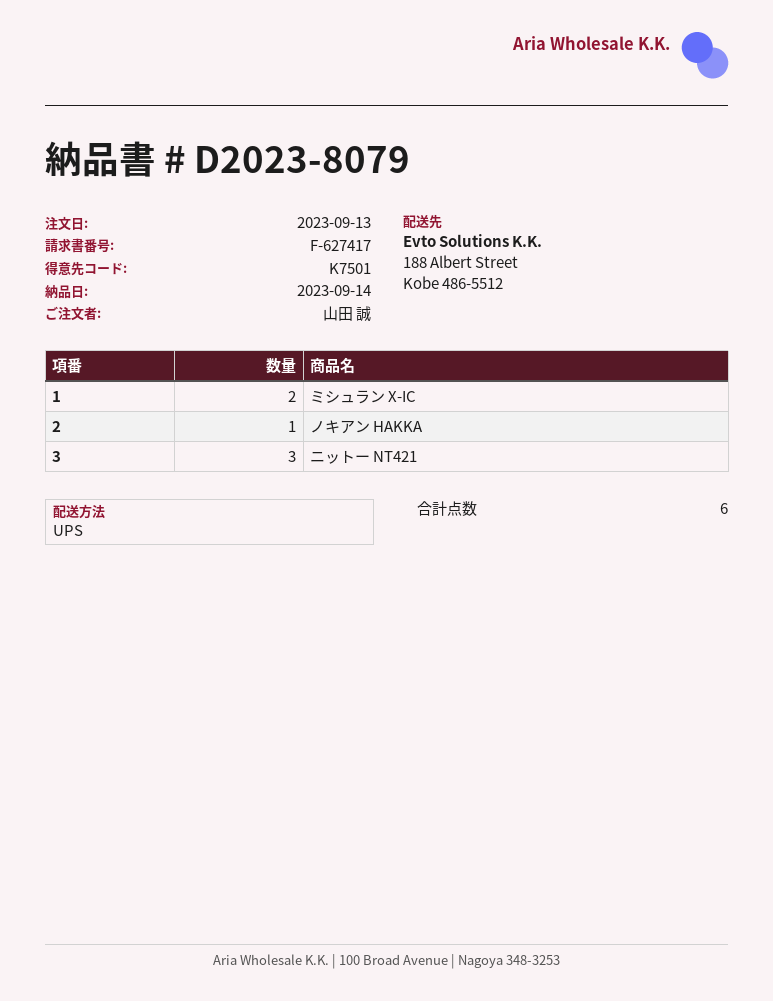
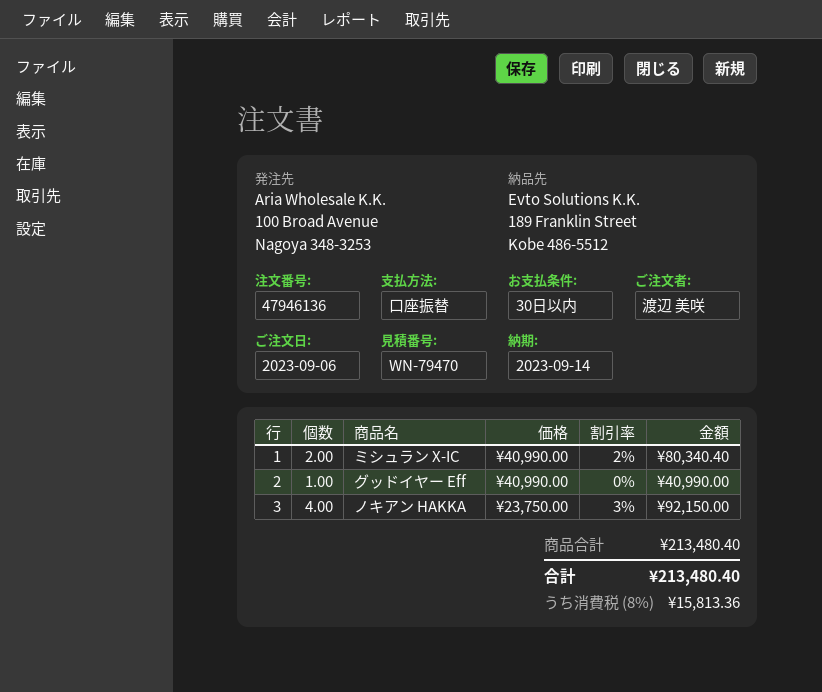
order date: 2023-09-13 -> 2023-09-06
ordered by: 山田 誠 -> 渡辺 美咲
ship to: 188 Albert Street, Kobe 486-5512 -> 189 Franklin Street, Kobe 486-5512
ノキアン HAKKA: 1 -> 4
ニットー NT421: 3 -> none
グッドイヤー Eff: none -> 1

